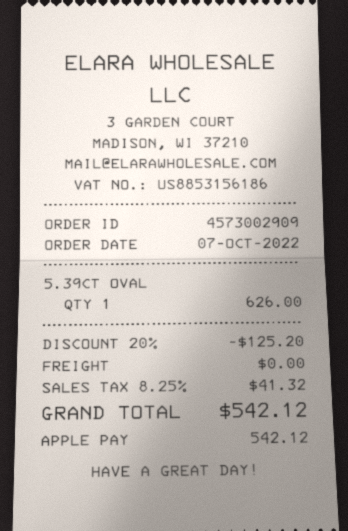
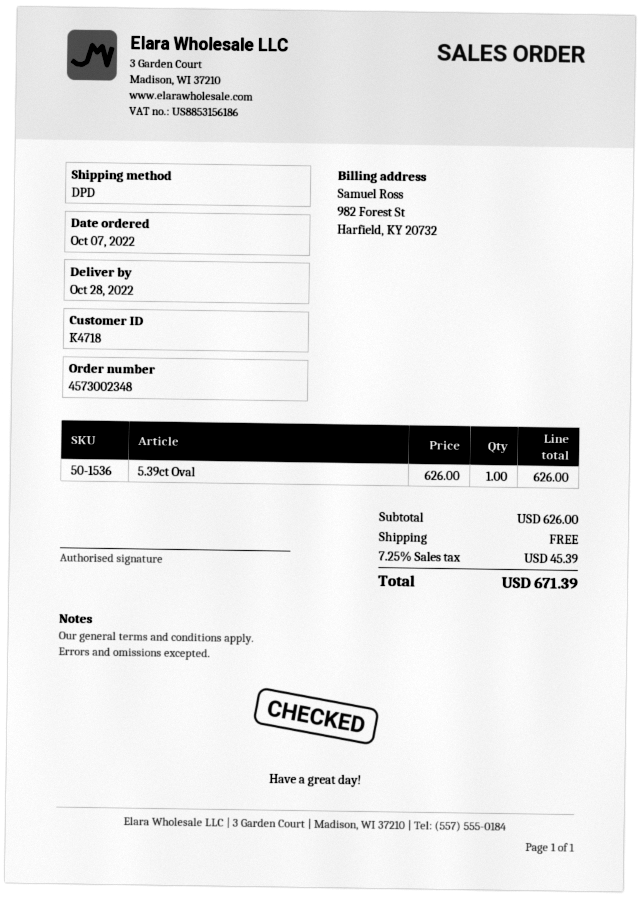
order number: 4573002909 -> 4573002348
discount: 20% = 125.20 -> none
tax: 8.25% = 41.32 -> 7.25% = 45.39
total: 542.12 -> 671.39

